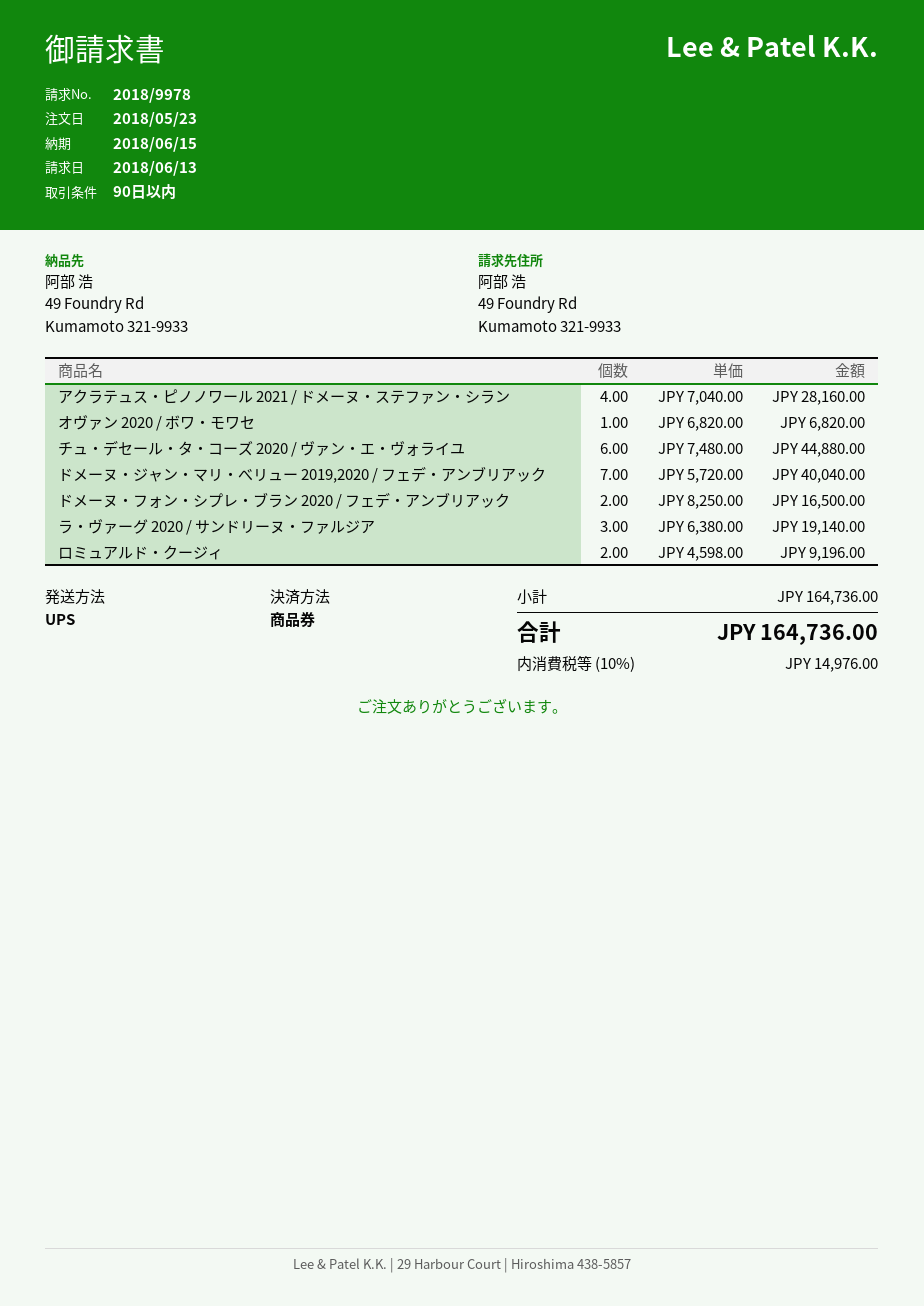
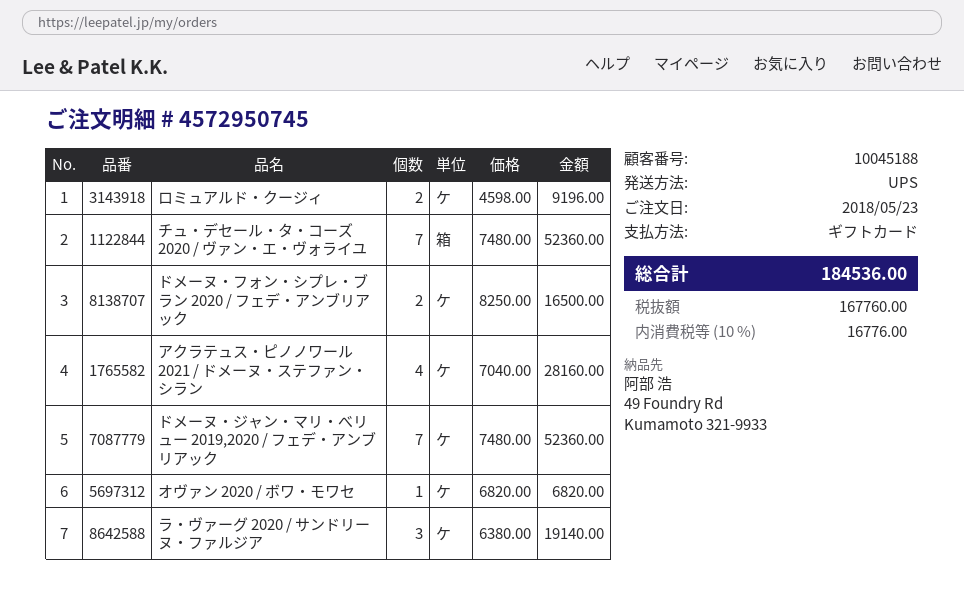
チュ・デセール・タ・コーズ 2020 / ヴァン・エ・ヴォライユ: 6 x 7480.00 = 44880.00 -> 7 x 7480.00 = 52360.00
ドメーヌ・ジャン・マリ・べリュー 2019,2020 / フェデ・アンブリアック: 7 x 5720.00 = 40040.00 -> 7 x 7480.00 = 52360.00
tax: 10% = 14976.00 -> 10% = 16776.00
total: 164736.00 -> 184536.00

